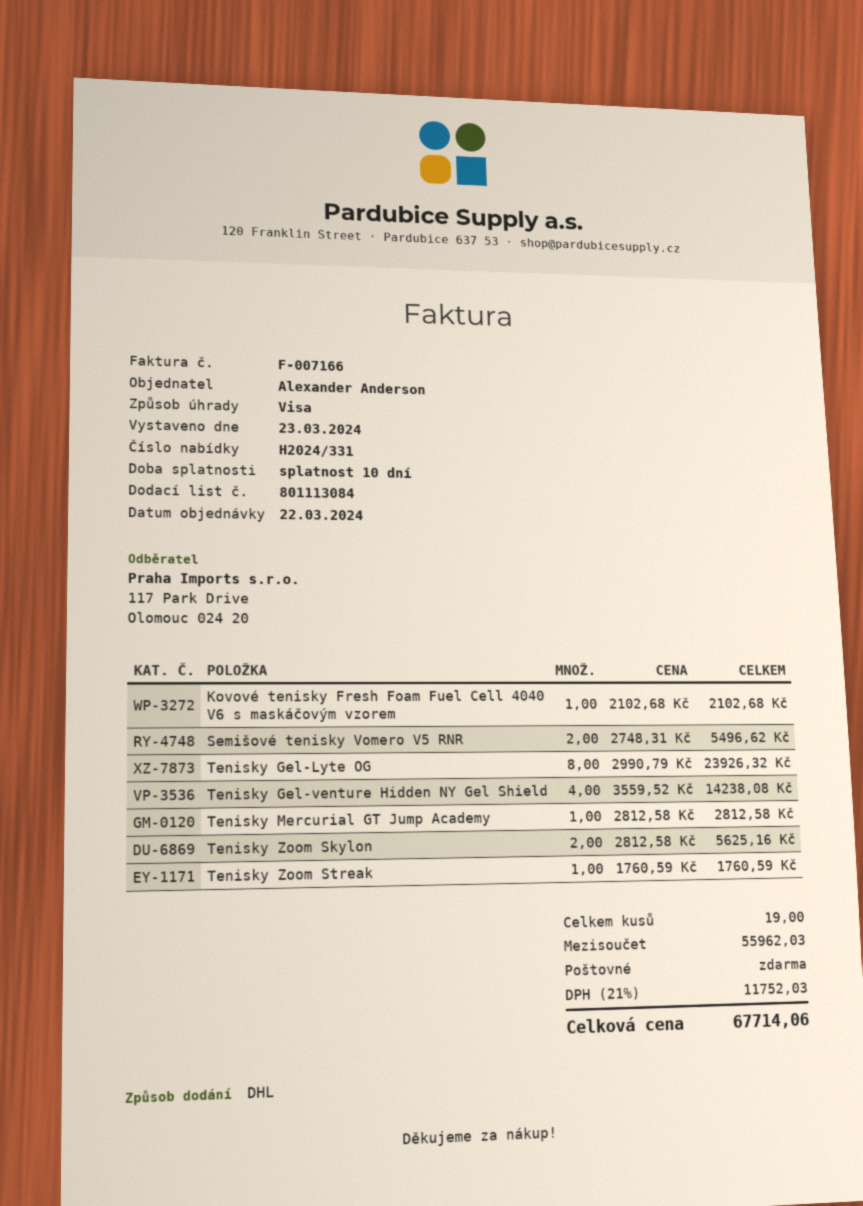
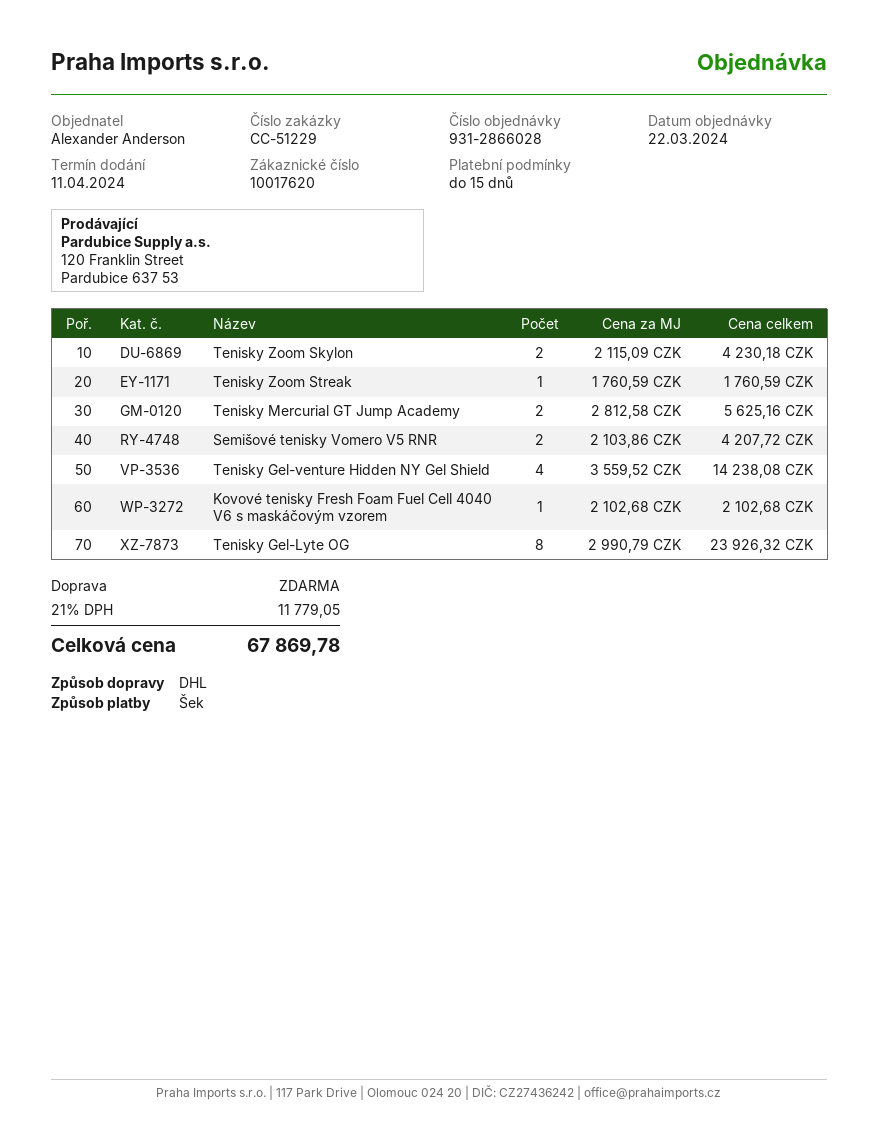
payment terms: 10 days -> 15 days
payment method: Visa -> cheque
Semišové tenisky Vomero V5 RNR: 2 x 2748.31 = 5496.62 -> 2 x 2103.86 = 4207.72
Tenisky Mercurial GT Jump Academy: 1 x 2812.58 = 2812.58 -> 2 x 2812.58 = 5625.16
Tenisky Zoom Skylon: 2 x 2812.58 = 5625.16 -> 2 x 2115.09 = 4230.18
tax: 21% = 11752.03 -> 21% = 11779.05
total: 67714.06 -> 67869.78

